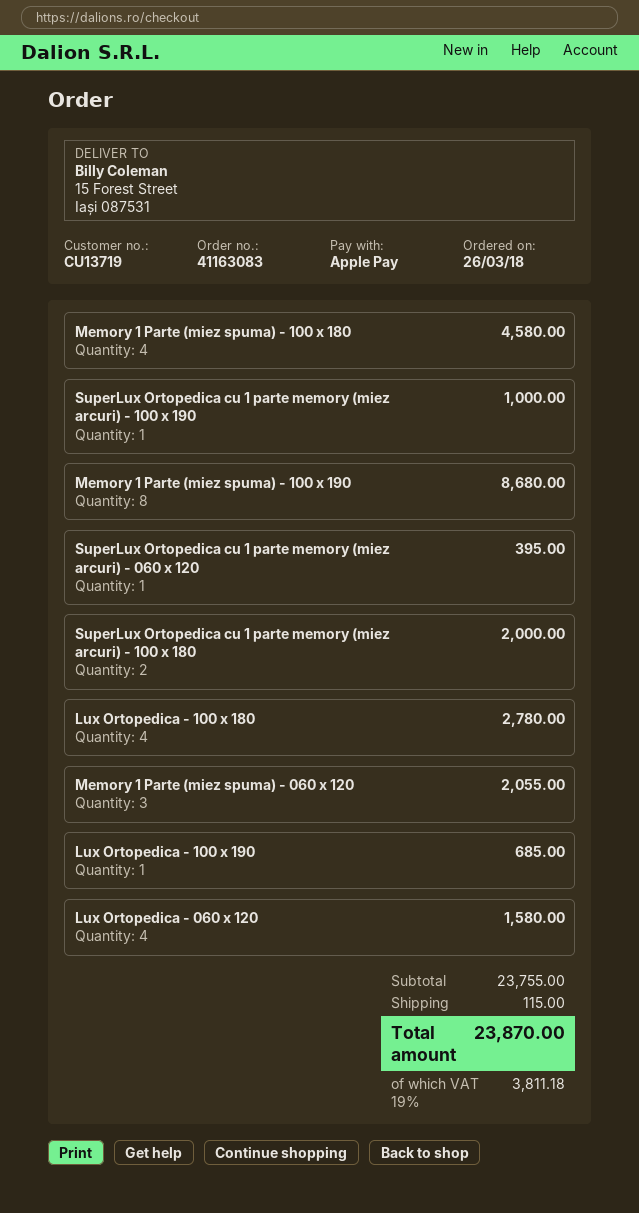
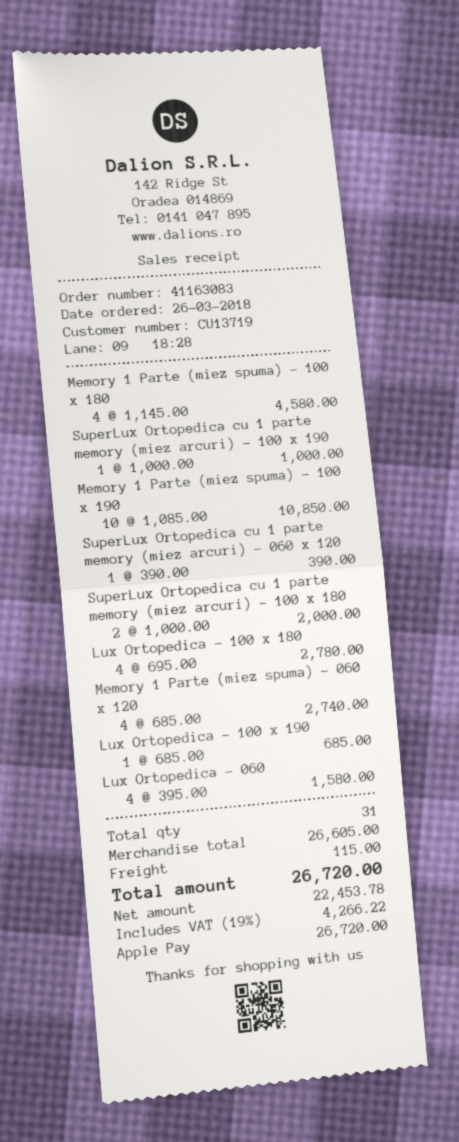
Memory 1 Parte (miez spuma) - 100 x 190: 8 for 8680.00 -> 10 for 10850.00
SuperLux Ortopedica cu 1 parte memory (miez arcuri) - 060 x 120: 1 for 395.00 -> 1 for 390.00
Memory 1 Parte (miez spuma) - 060 x 120: 3 for 2055.00 -> 4 for 2740.00
subtotal: 23755.00 -> 26605.00
tax: 19% = 3811.18 -> 19% = 4266.22
total: 23870.00 -> 26720.00

